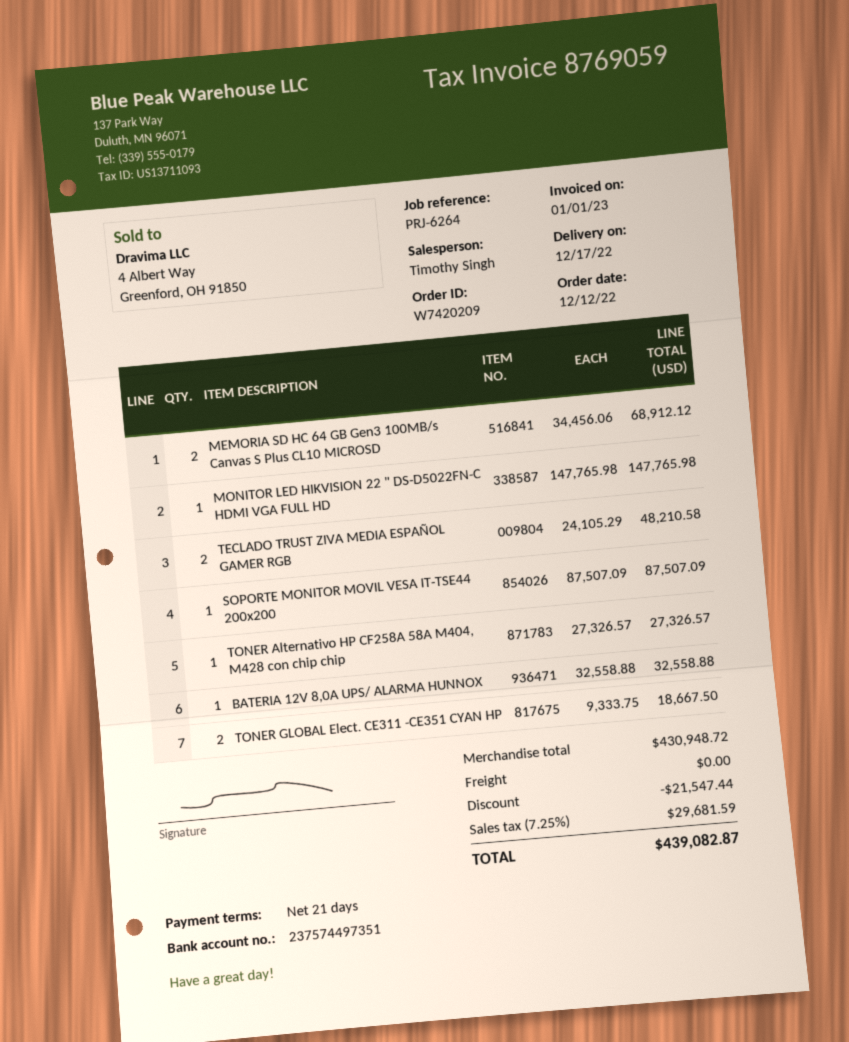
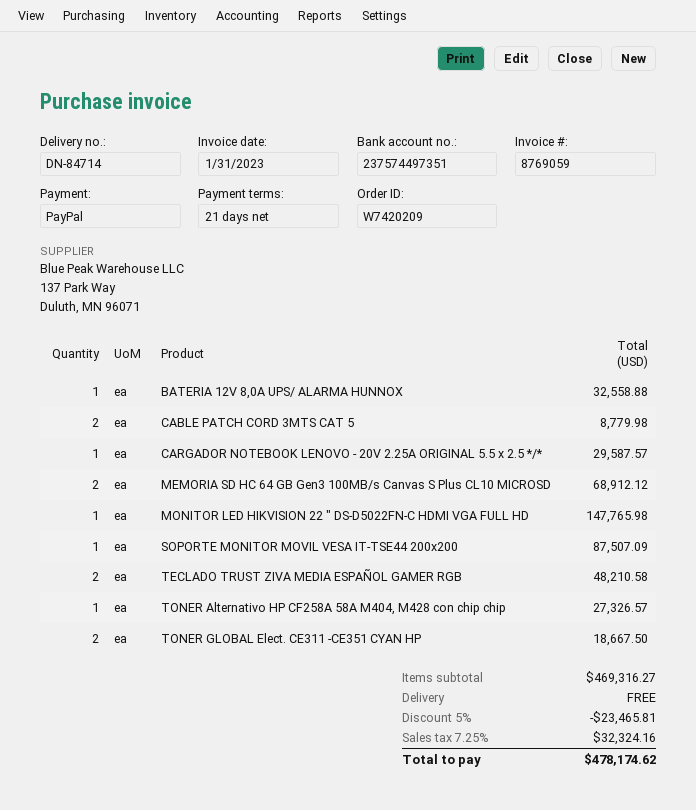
invoice date: 2023-01-01 -> 2023-01-31
CABLE PATCH CORD 3MTS CAT 5: none -> 2 for 8779.98
CARGADOR NOTEBOOK LENOVO - 20V 2.25A ORIGINAL 5.5 x 2.5 */*: none -> 1 for 29587.57
subtotal: 430948.72 -> 469316.27
discount: 21547.44 -> 23465.81
tax: 7.25% = 29681.59 -> 7.25% = 32324.16
total: 439082.87 -> 478174.62

